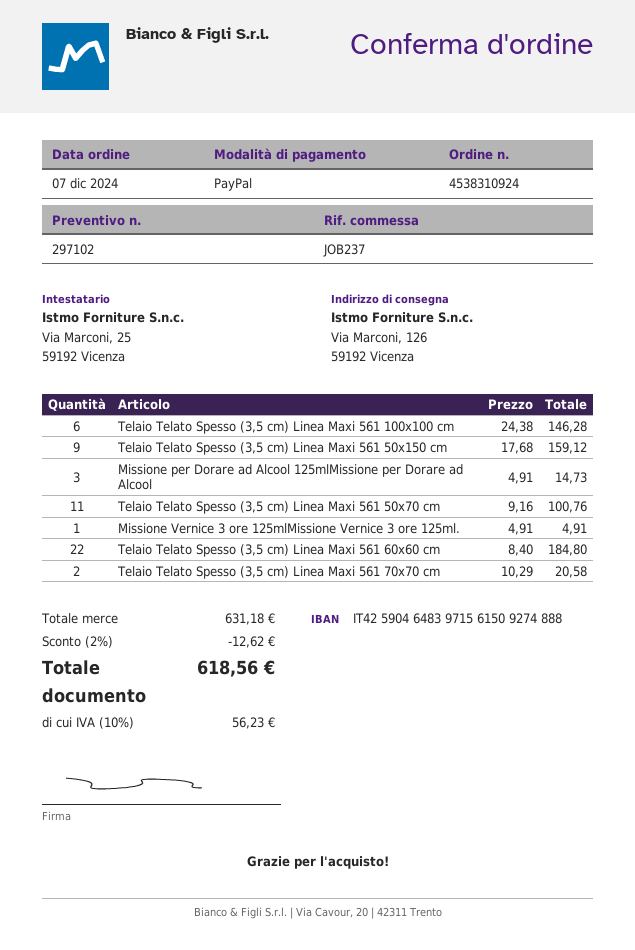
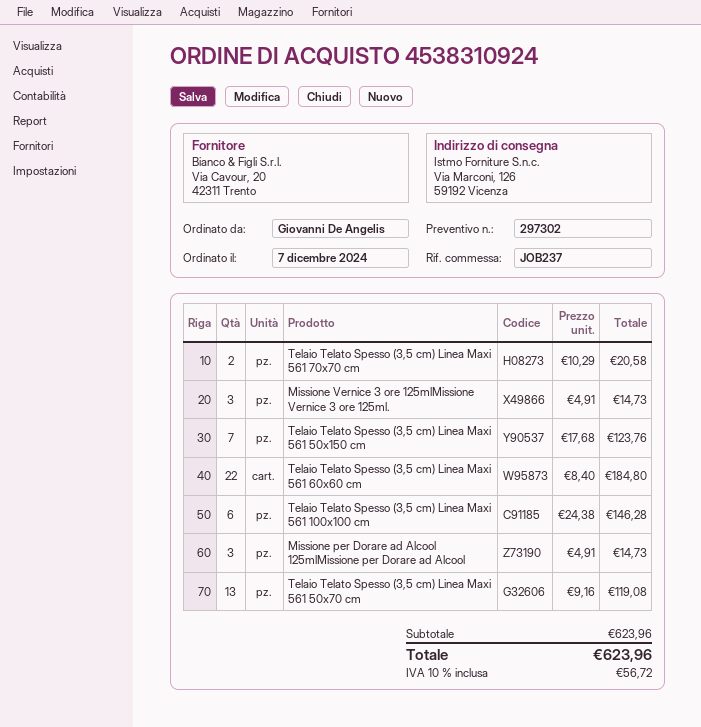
quote number: 297102 -> 297302
Telaio Telato Spesso (3,5 cm) Linea Maxi 561 50x150 cm: 9 x 17.68 = 159.12 -> 7 x 17.68 = 123.76
Telaio Telato Spesso (3,5 cm) Linea Maxi 561 50x70 cm: 11 x 9.16 = 100.76 -> 13 x 9.16 = 119.08
Missione Vernice 3 ore 125mlMissione Vernice 3 ore 125ml.: 1 x 4.91 = 4.91 -> 3 x 4.91 = 14.73
subtotal: 631.18 -> 623.96
discount: 2% = 12.62 -> none
tax: 10% = 56.23 -> 10% = 56.72
total: 618.56 -> 623.96

